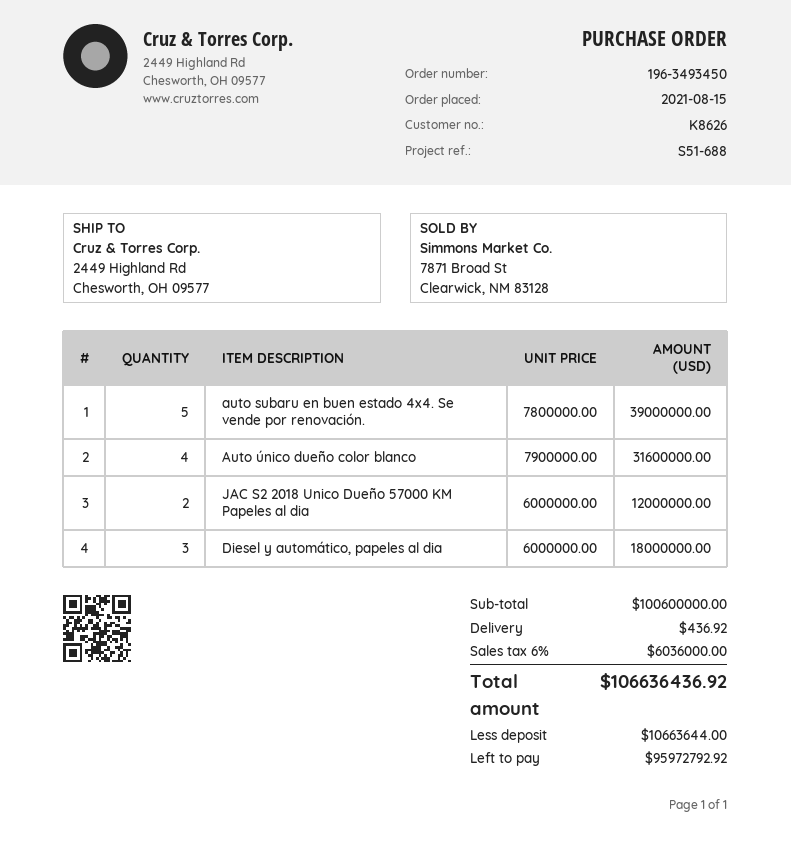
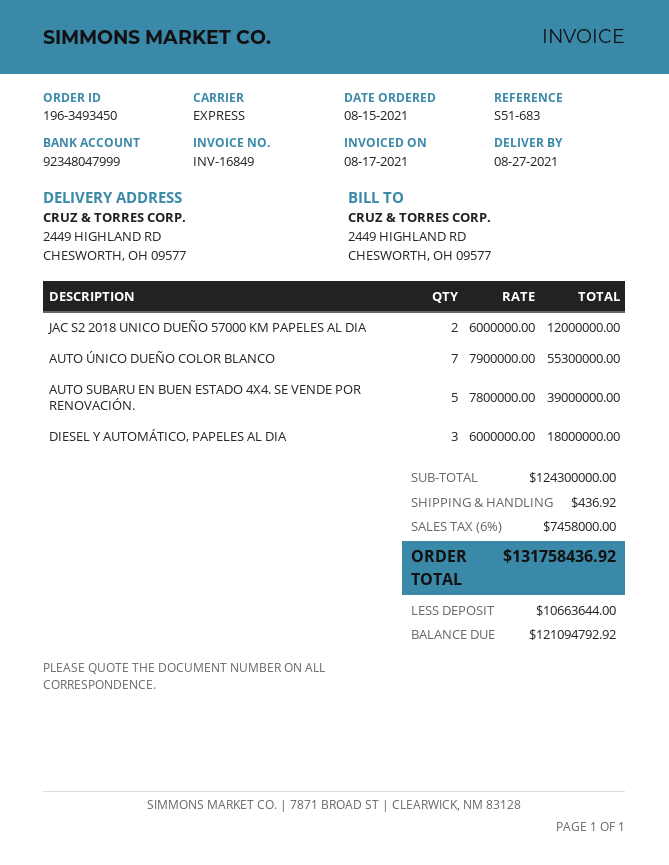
reference: S51-688 -> S51-683
Auto único dueño color blanco: 4 x 7900000.00 = 31600000.00 -> 7 x 7900000.00 = 55300000.00
subtotal: 100600000.00 -> 124300000.00
tax: 6% = 6036000.00 -> 6% = 7458000.00
total: 106636436.92 -> 131758436.92
balance: 95972792.92 -> 121094792.92

